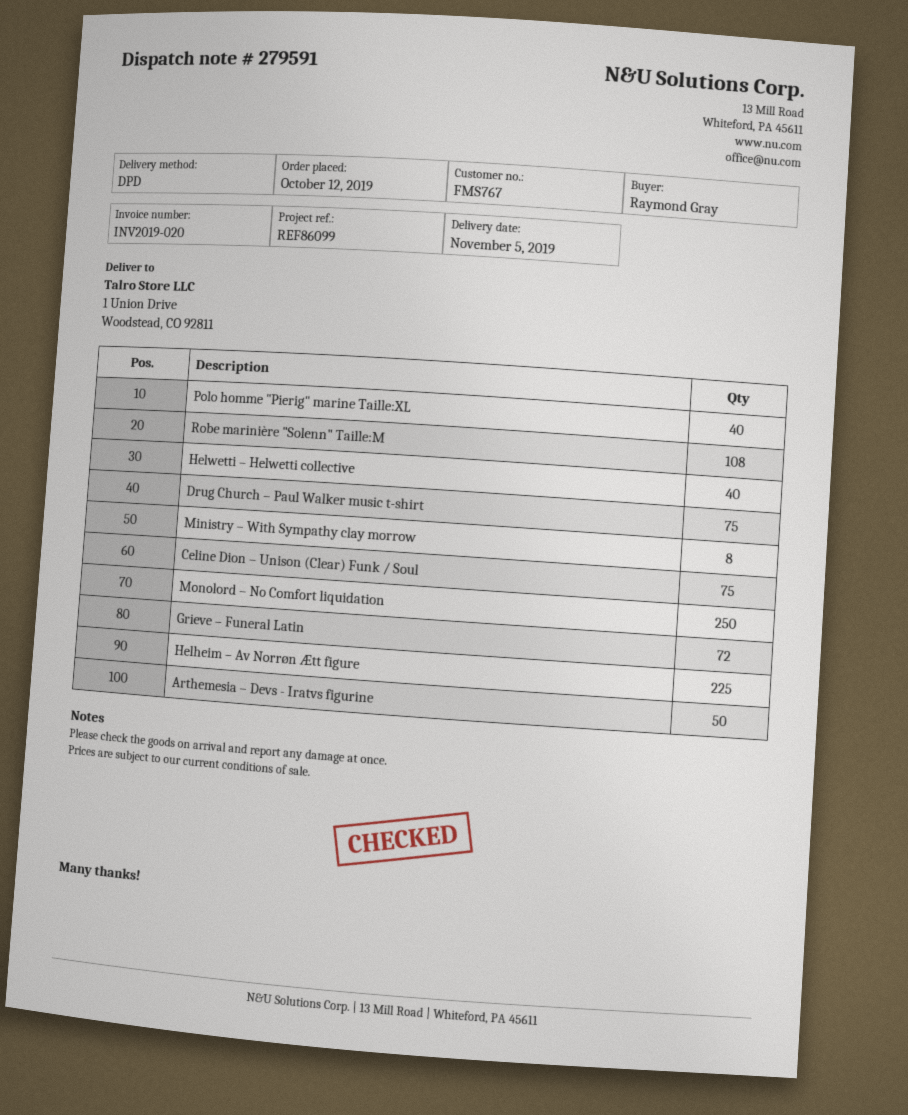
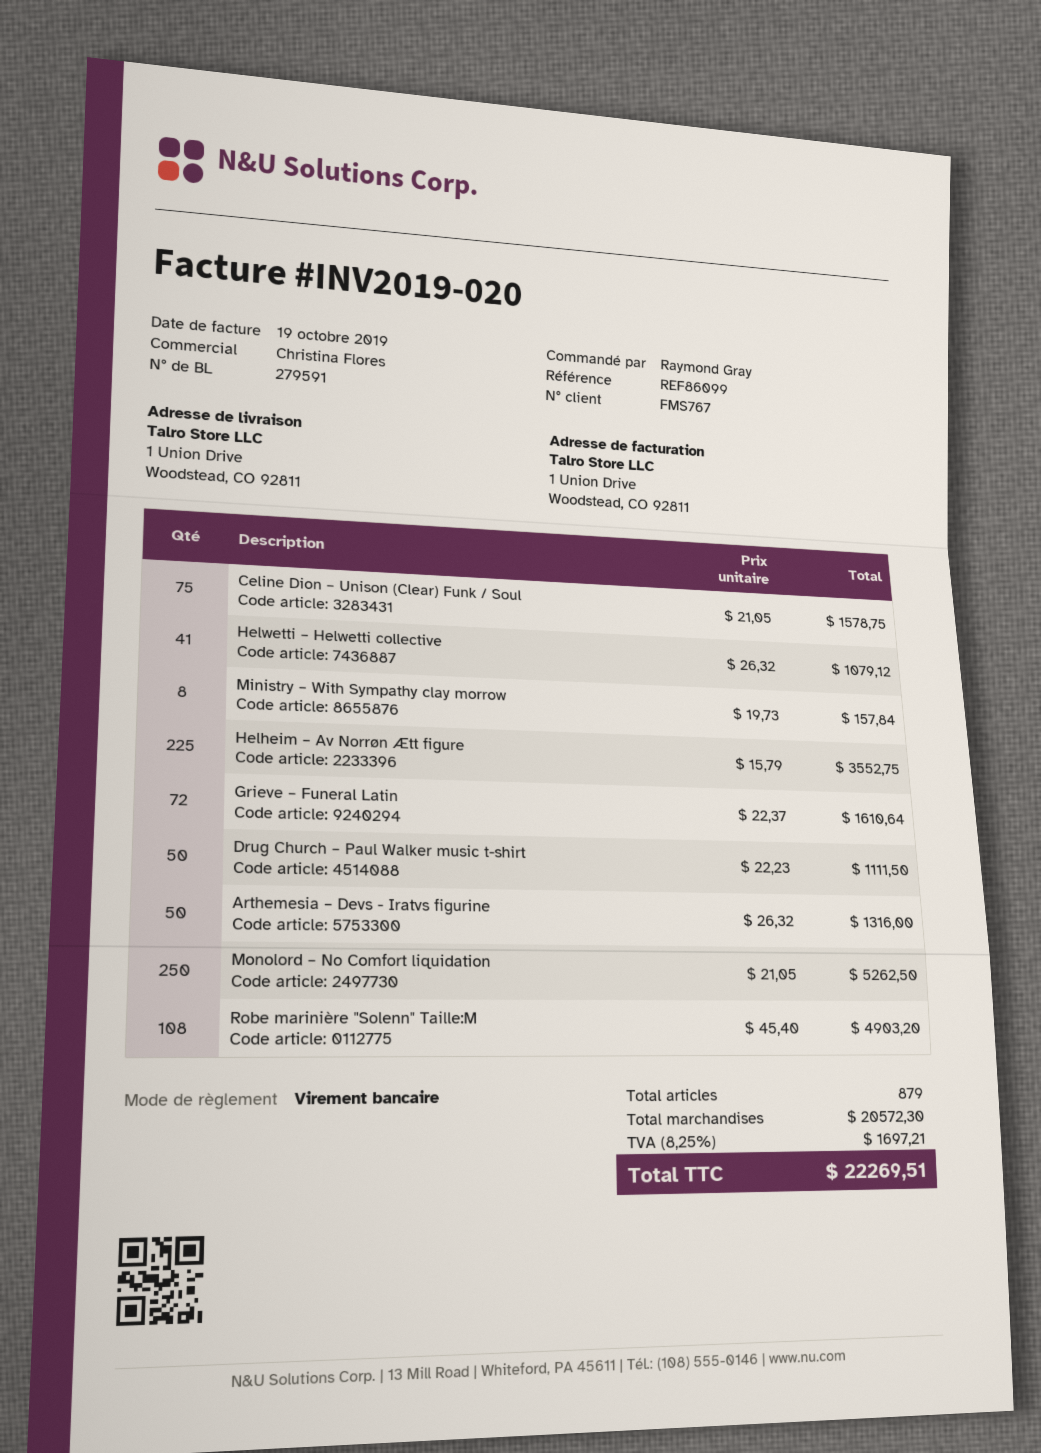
Polo homme "Pierig" marine Taille:XL: 40 -> none
Helwetti – Helwetti collective: 40 -> 41
Drug Church – Paul Walker music t-shirt: 75 -> 50

